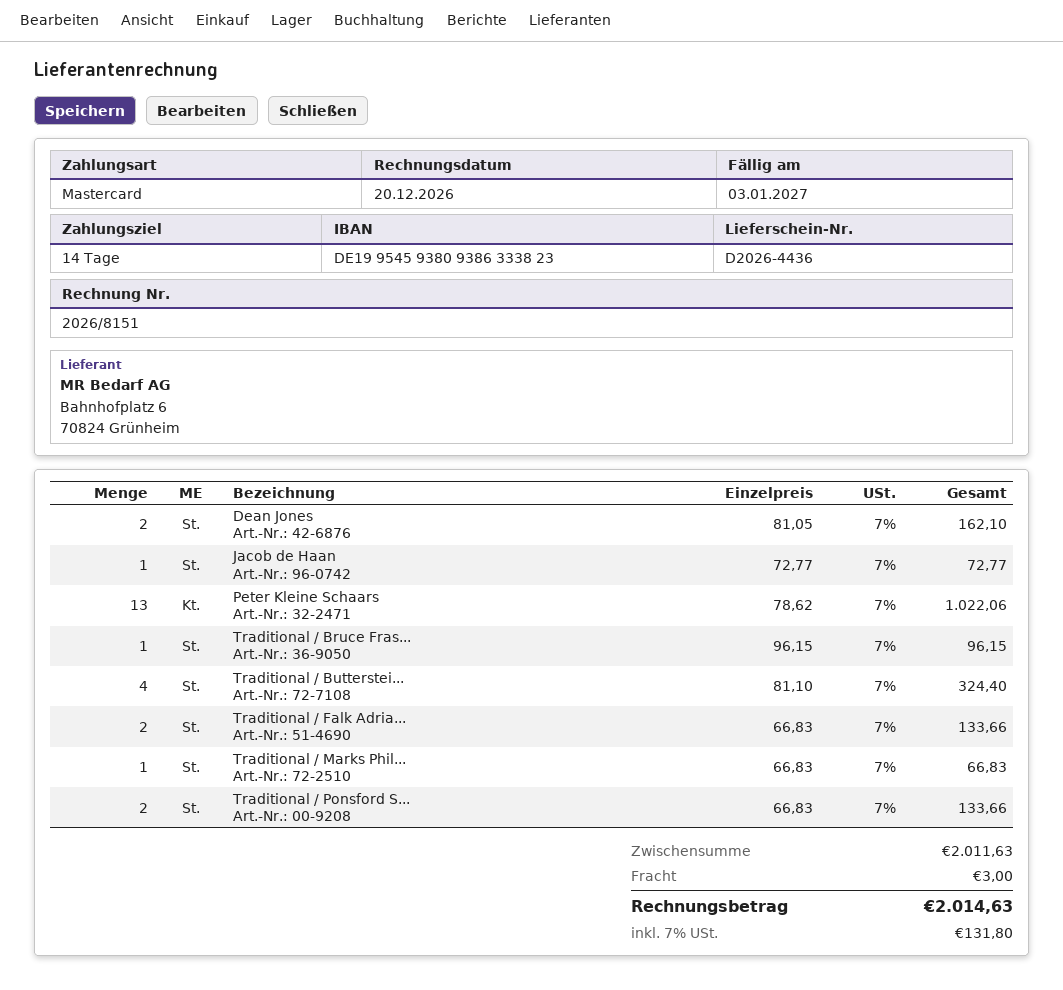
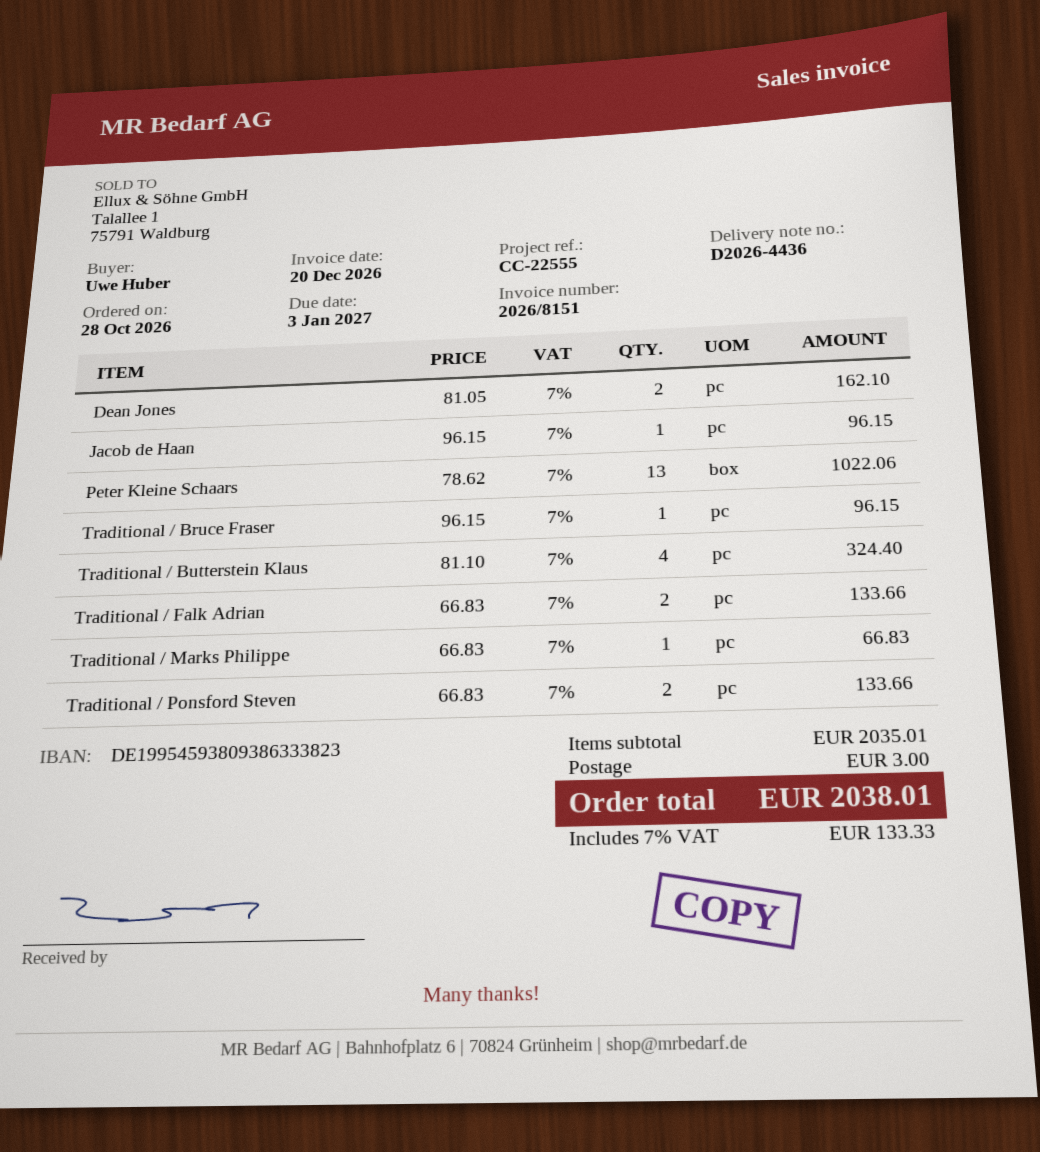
Jacob de Haan: 1 x 72.77 = 72.77 -> 1 x 96.15 = 96.15
subtotal: 2011.63 -> 2035.01
tax: 7% = 131.80 -> 7% = 133.33
total: 2014.63 -> 2038.01

